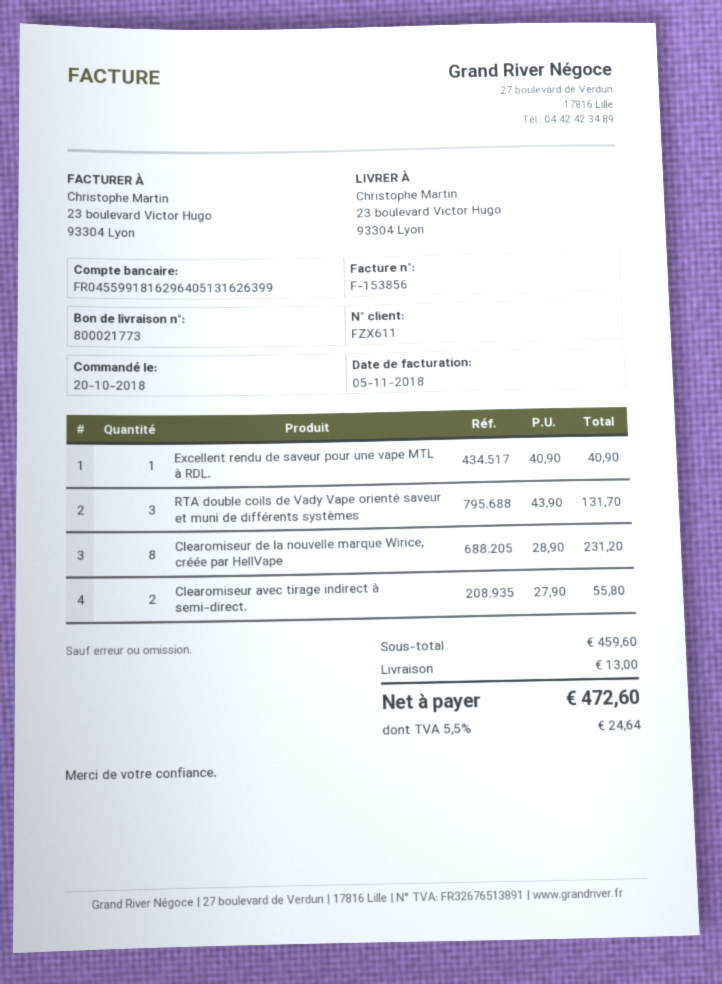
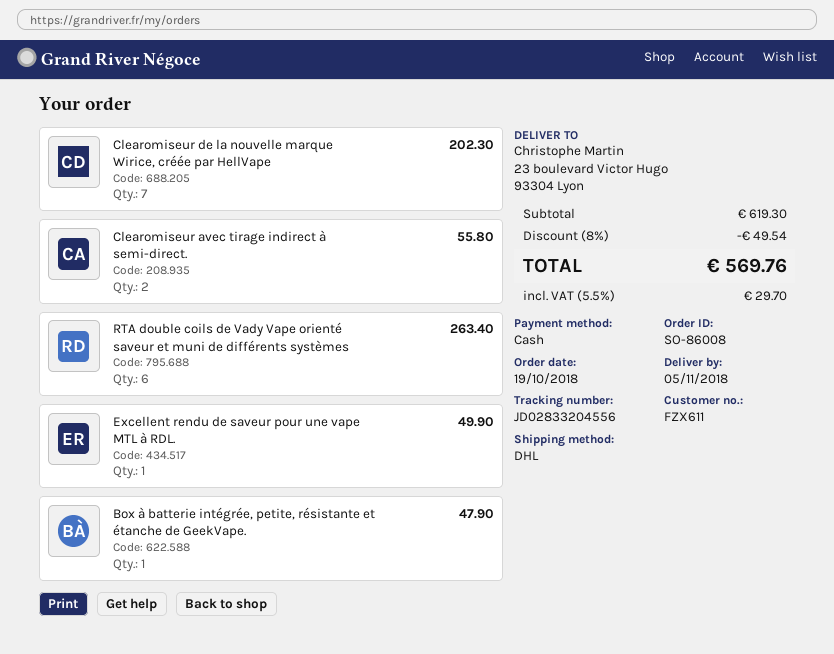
order date: 2018-10-20 -> 2018-10-19
Excellent rendu de saveur pour une vape MTL à RDL.: 1 for 40.90 -> 1 for 49.90
RTA double coils de Vady Vape orienté saveur et muni de différents systèmes: 3 for 131.70 -> 6 for 263.40
Clearomiseur de la nouvelle marque Wirice, créée par HellVape: 8 for 231.20 -> 7 for 202.30
Box à batterie intégrée, petite, résistante et étanche de GeekVape.: none -> 1 for 47.90
subtotal: 459.60 -> 619.30
discount: none -> 8% = 49.54
shipping: 13.00 -> none
tax: 5.5% = 24.64 -> 5.5% = 29.70
total: 472.60 -> 569.76

